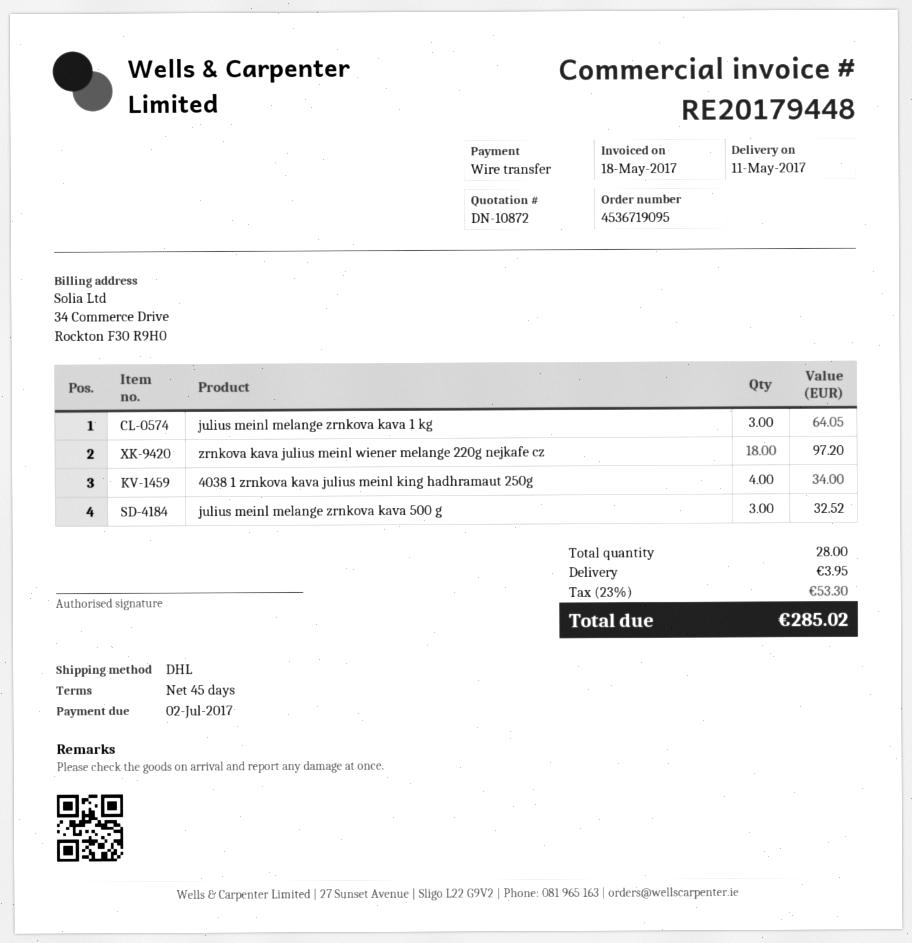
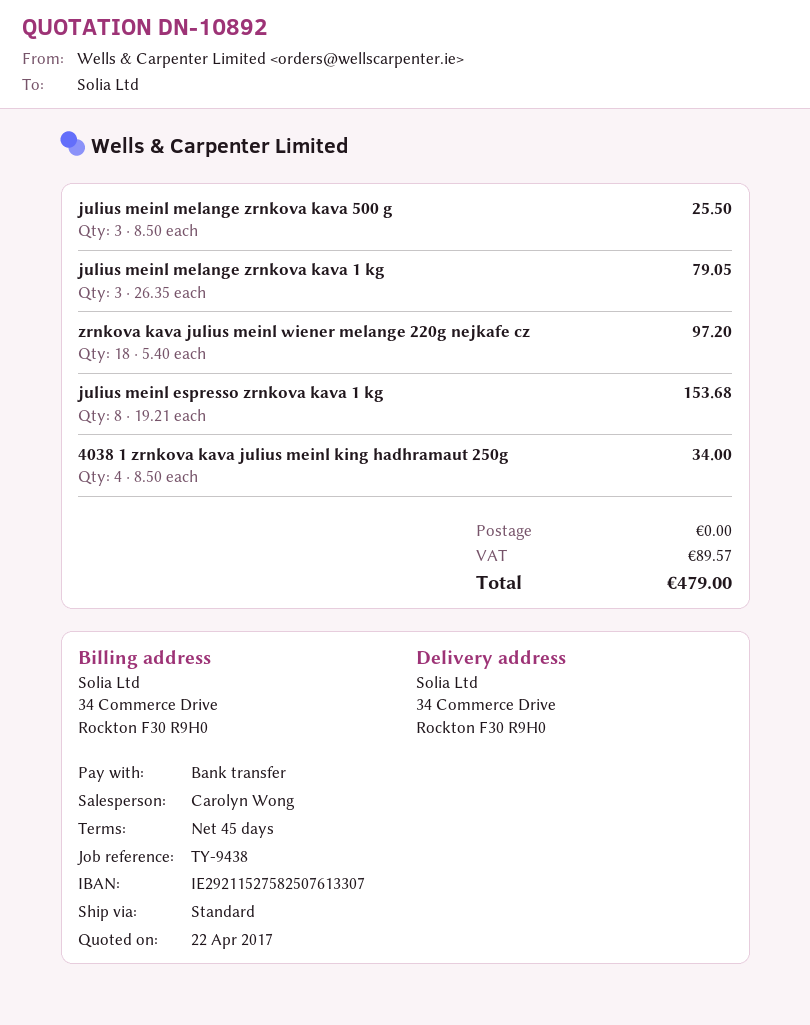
quote number: DN-10872 -> DN-10892
shipping method: DHL -> standard
julius meinl melange zrnkova kava 1 kg: 3 for 64.05 -> 3 for 79.05
julius meinl melange zrnkova kava 500 g: 3 for 32.52 -> 3 for 25.50
julius meinl espresso zrnkova kava 1 kg: none -> 8 for 153.68
shipping: 3.95 -> 0.00
tax: 53.30 -> 89.57
total: 285.02 -> 479.00

